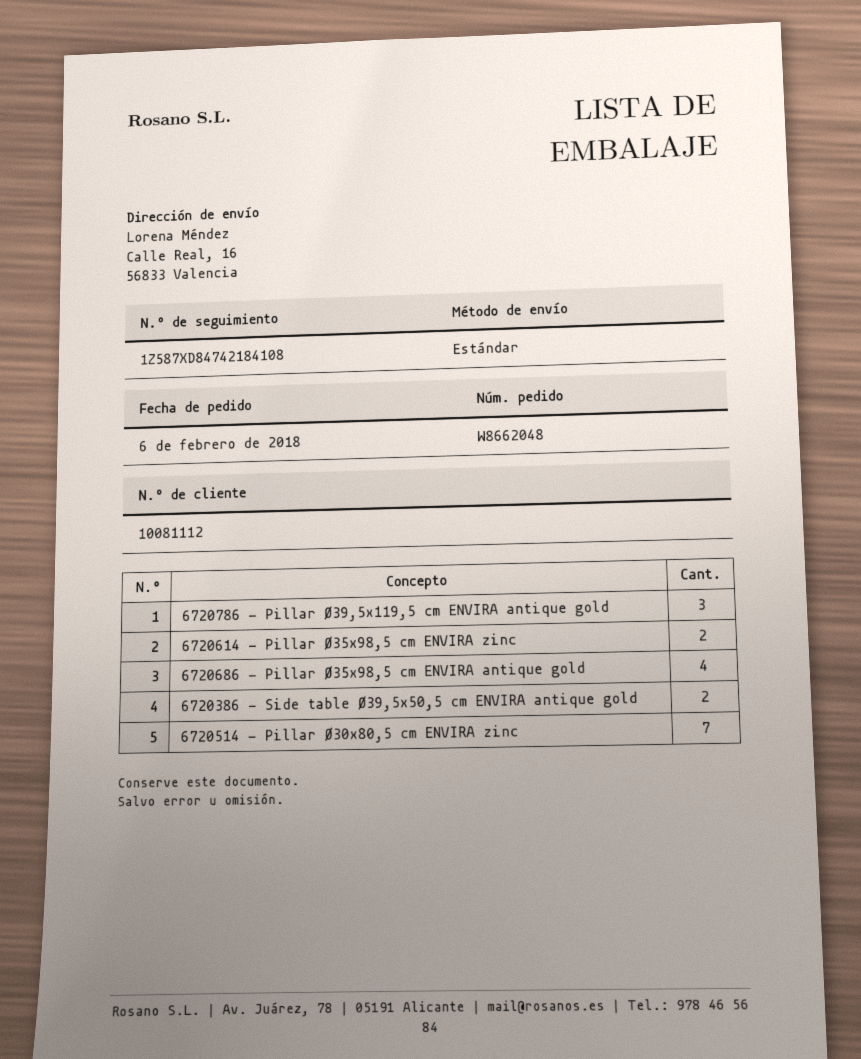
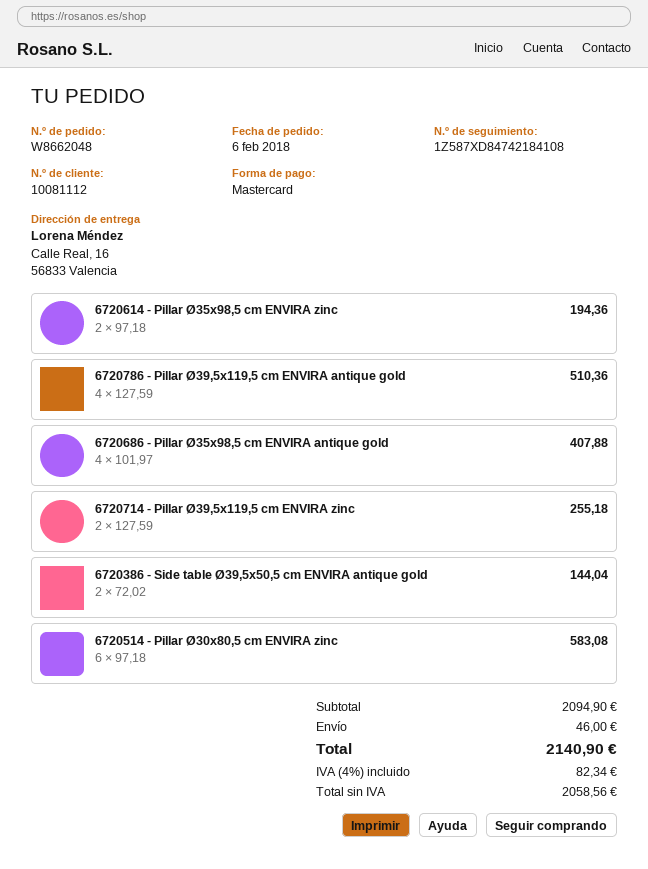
6720786 - Pillar Ø39,5x119,5 cm ENVIRA antique gold: 3 -> 4
6720514 - Pillar Ø30x80,5 cm ENVIRA zinc: 7 -> 6
6720714 - Pillar Ø39,5x119,5 cm ENVIRA zinc: none -> 2

